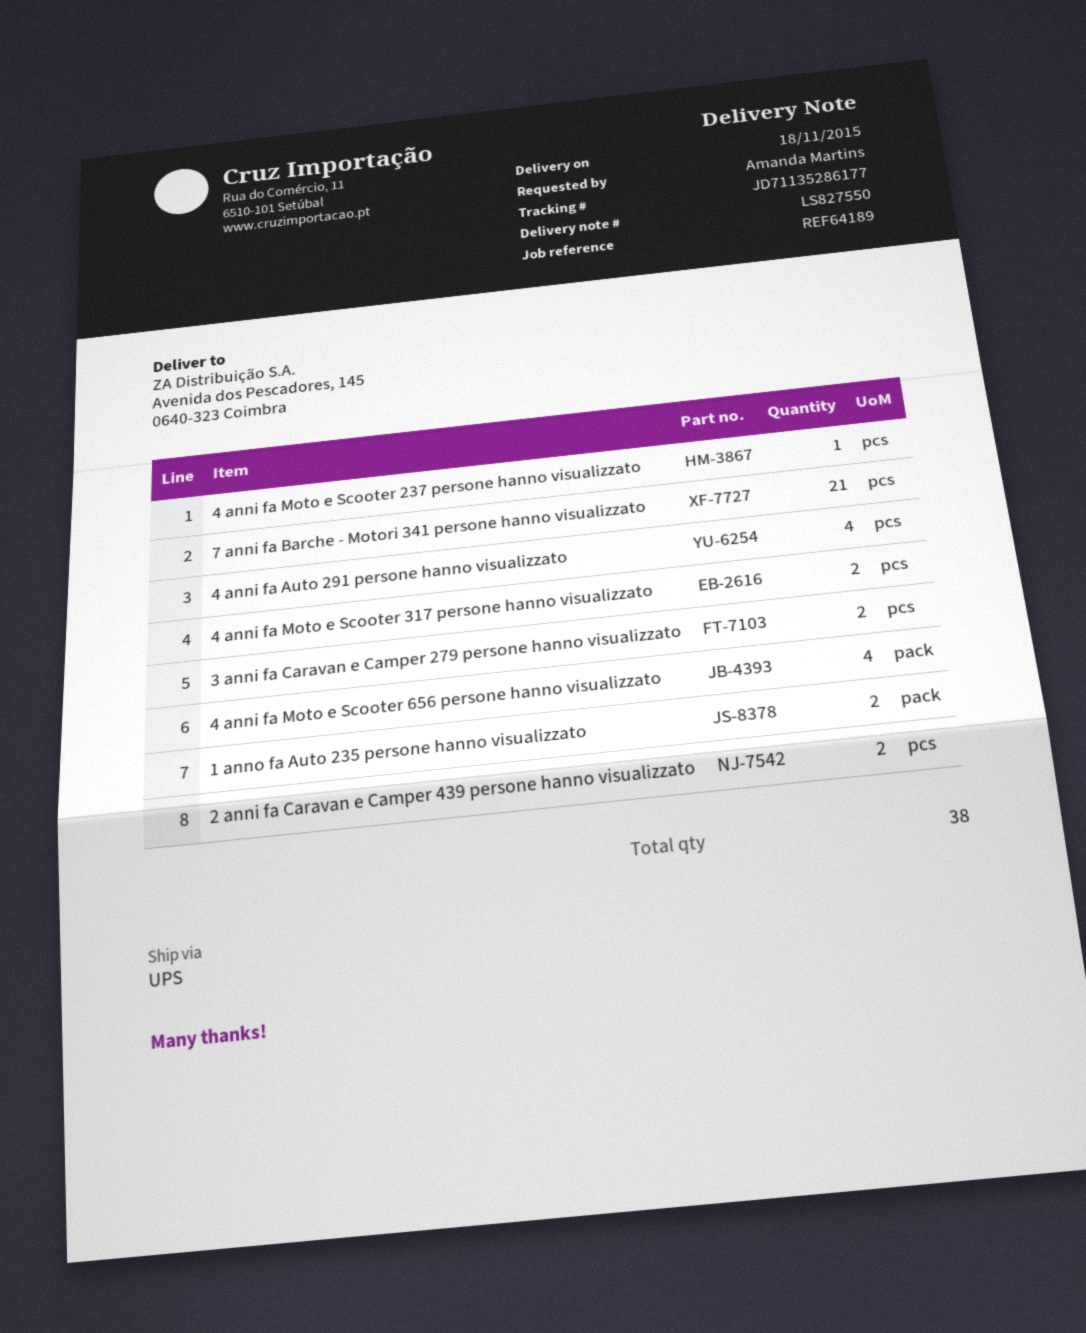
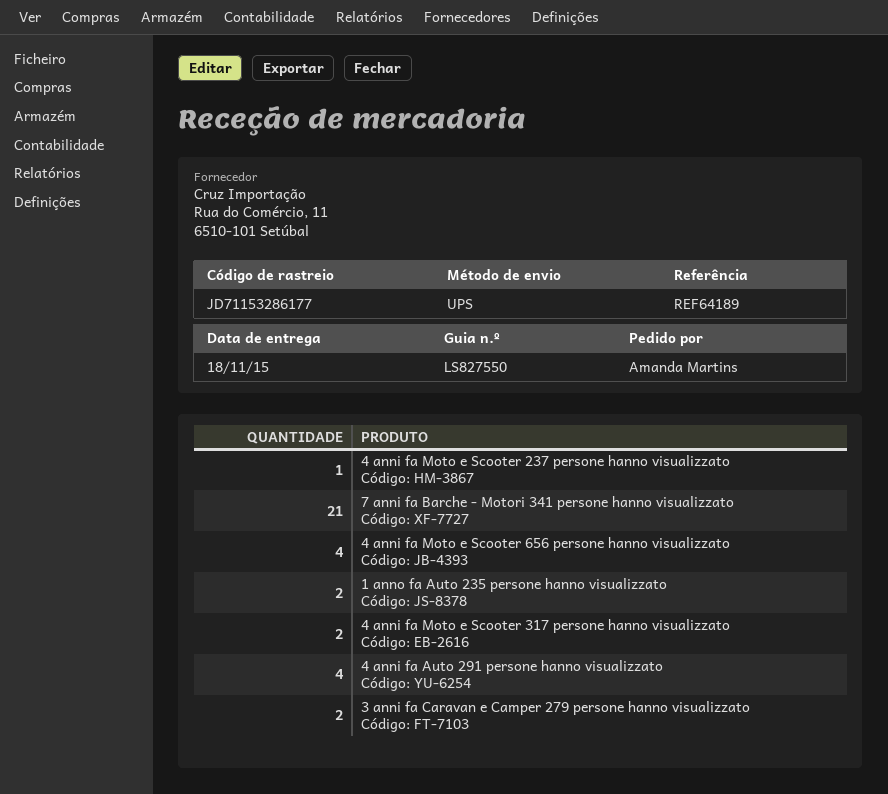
tracking number: JD71135286177 -> JD71153286177
2 anni fa Caravan e Camper 439 persone hanno visualizzato: 2 -> none

